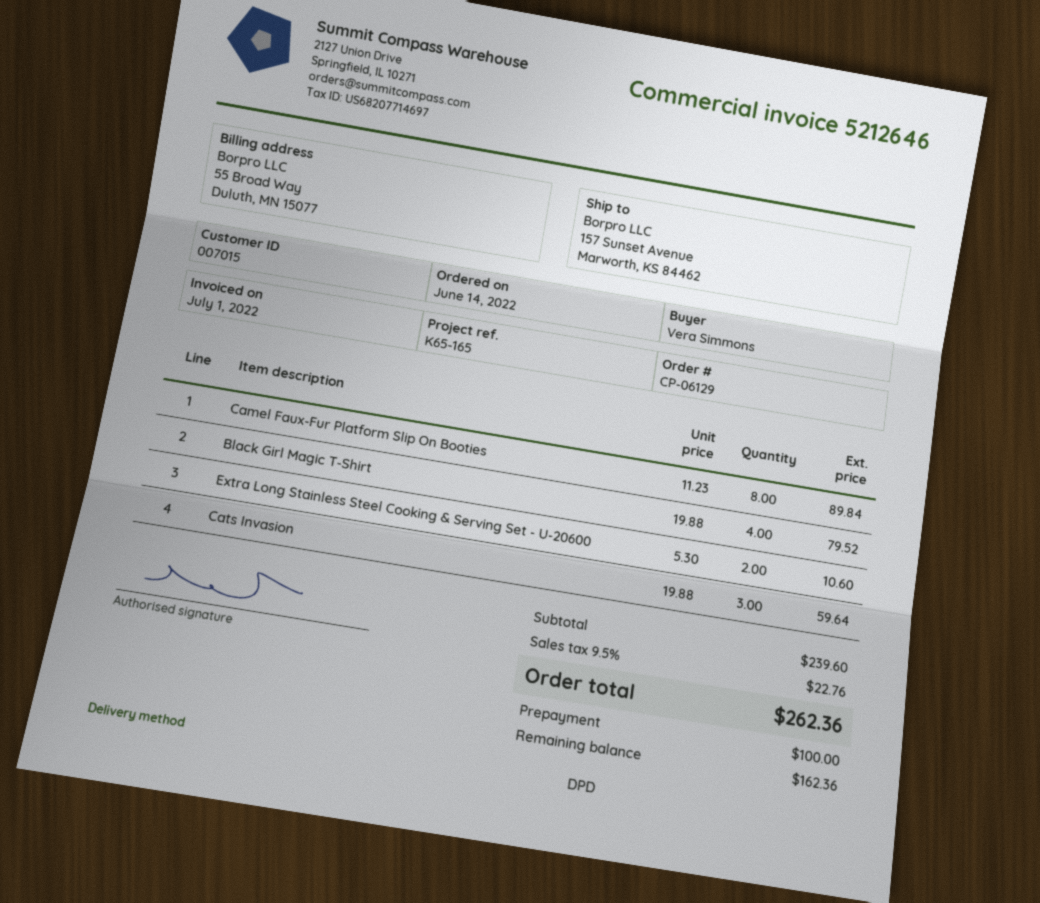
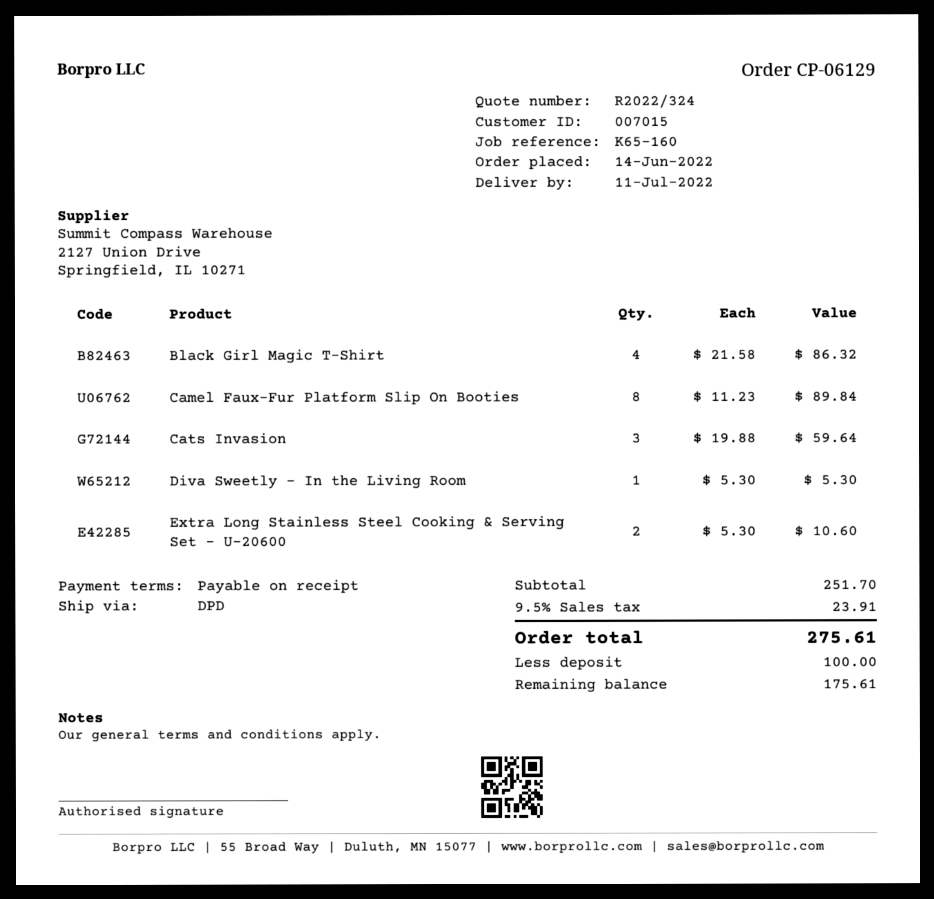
reference: K65-165 -> K65-160
Black Girl Magic T-Shirt: 4 x 19.88 = 79.52 -> 4 x 21.58 = 86.32
Diva Sweetly - In the Living Room: none -> 1 x 5.30 = 5.30
subtotal: 239.60 -> 251.70
tax: 9.5% = 22.76 -> 9.5% = 23.91
total: 262.36 -> 275.61
balance: 162.36 -> 175.61

